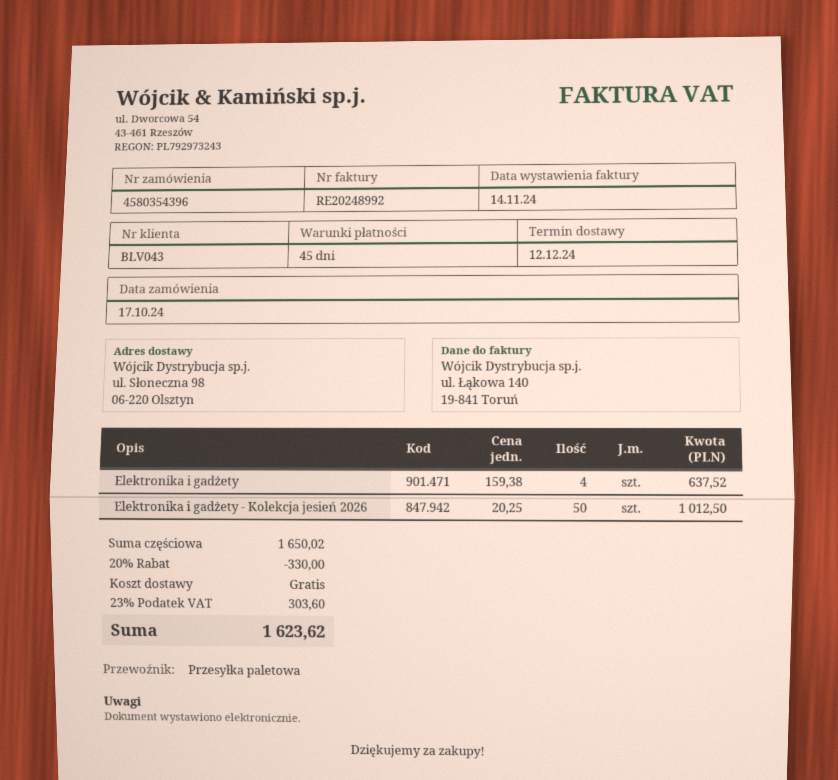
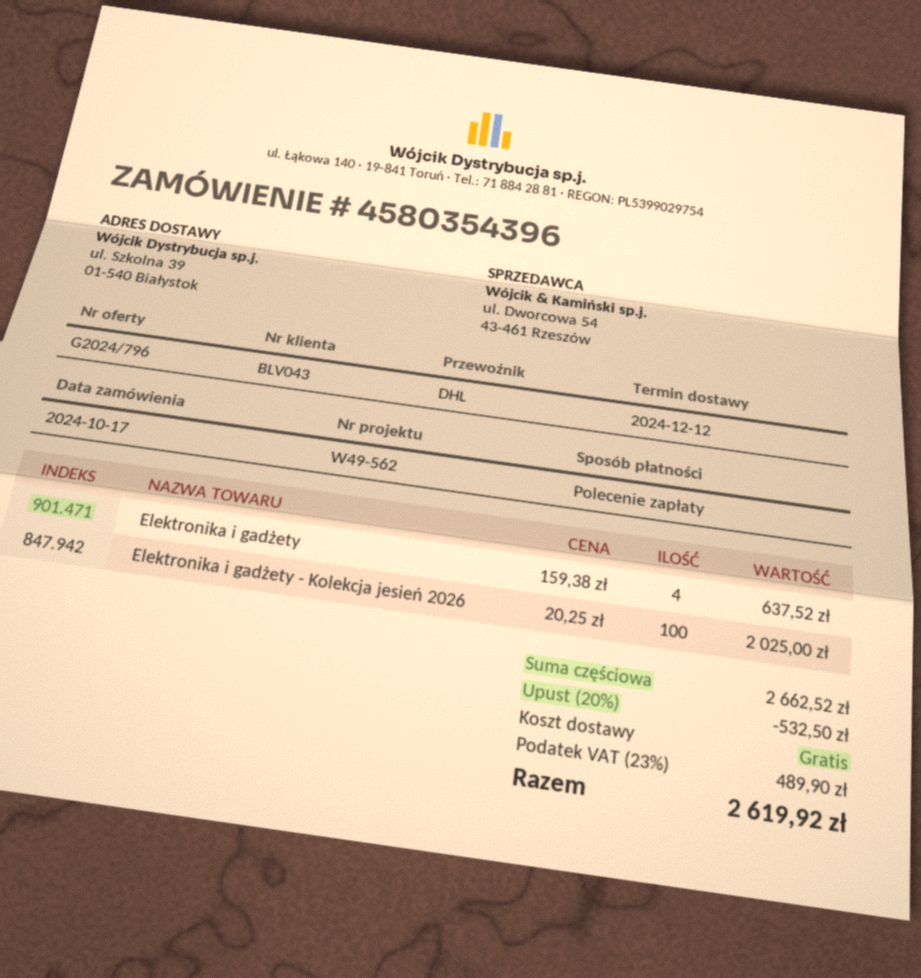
shipping method: pallet freight -> DHL
ship to: ul. Słoneczna 98, 06-220 Olsztyn -> ul. Szkolna 39, 01-540 Białystok
Elektronika i gadżety - Kolekcja jesień 2026: 50 x 20.25 = 1012.50 -> 100 x 20.25 = 2025.00
subtotal: 1650.02 -> 2662.52
discount: 20% = 330.00 -> 20% = 532.50
tax: 23% = 303.60 -> 23% = 489.90
total: 1623.62 -> 2619.92

